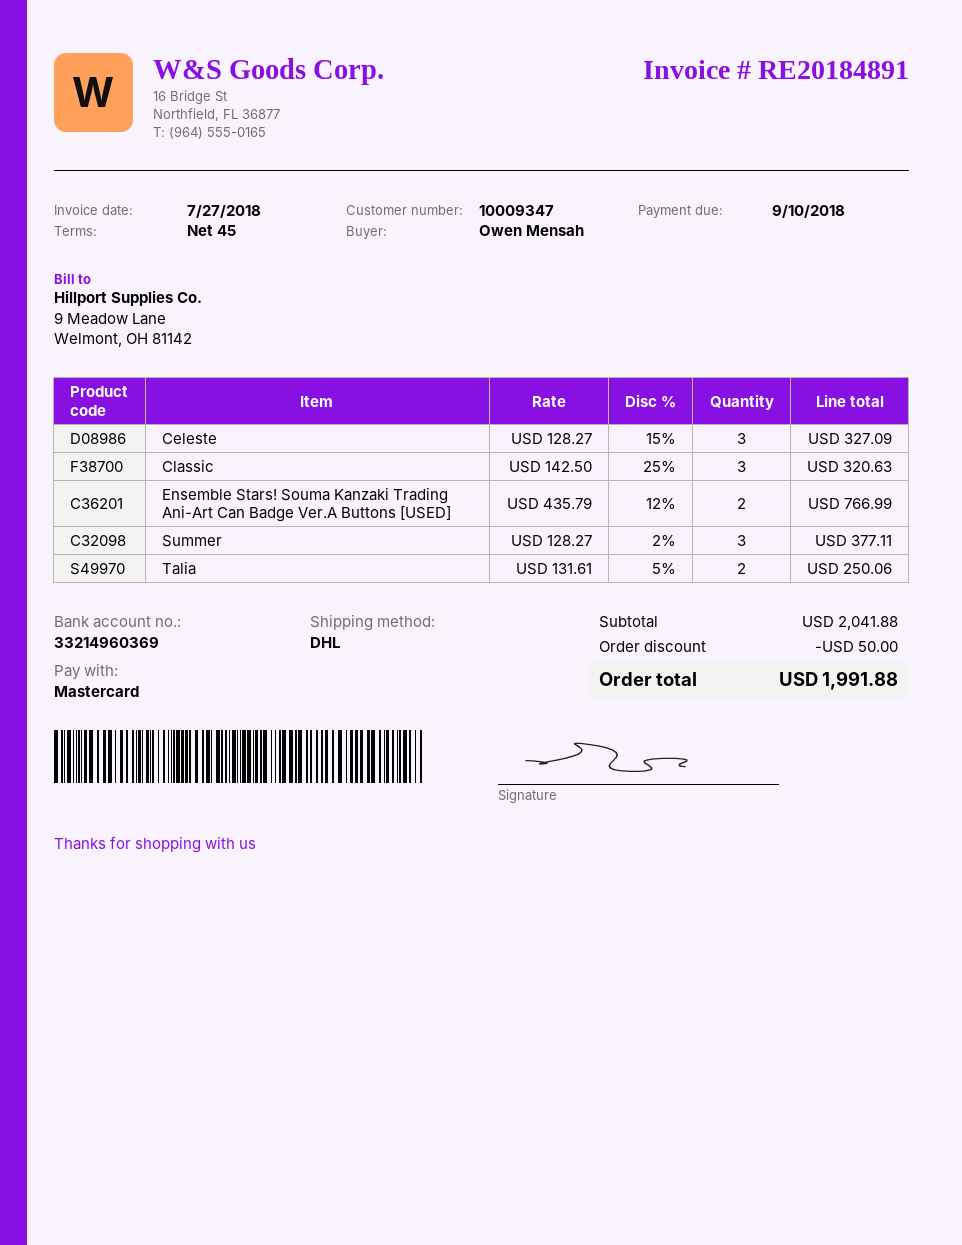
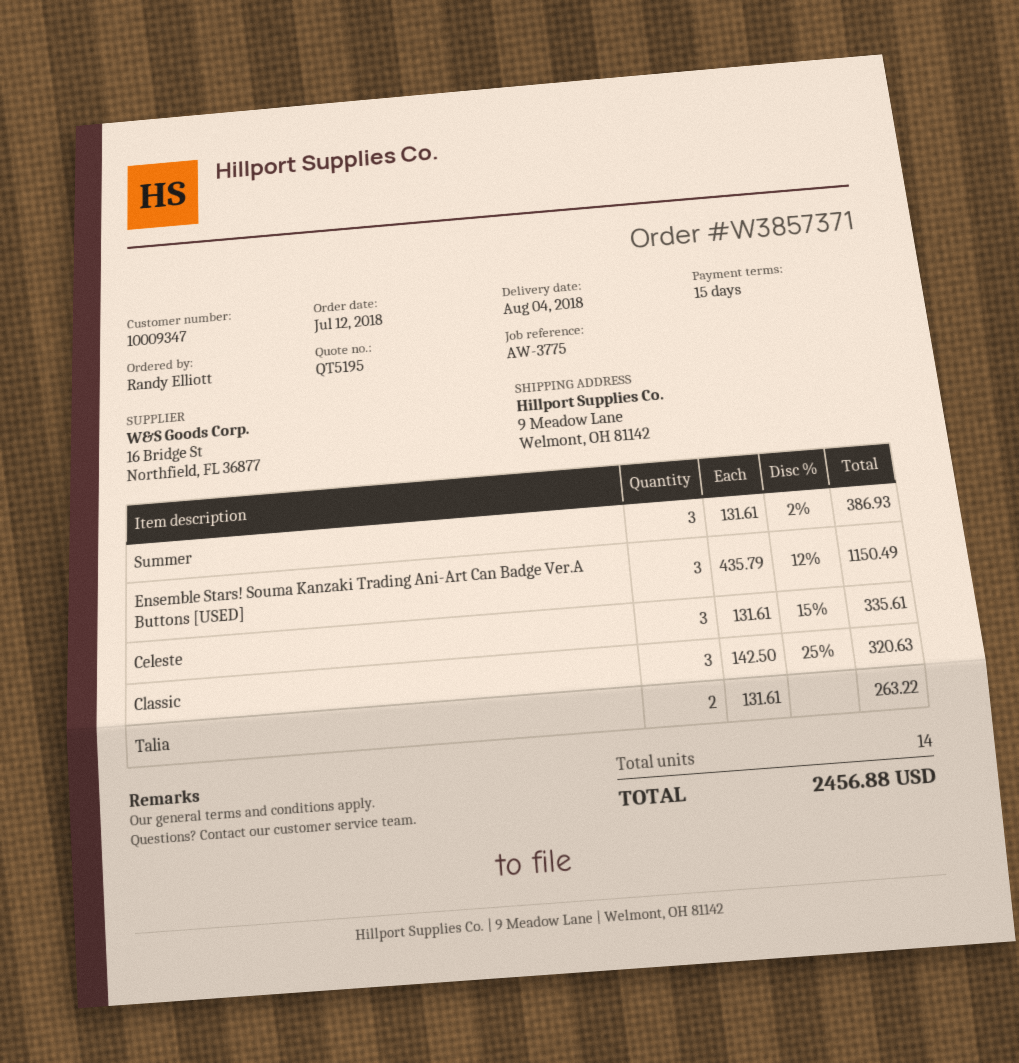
payment terms: 45 days -> 15 days
ordered by: Owen Mensah -> Randy Elliott
Celeste: 3 x 128.27 - 15% = 327.09 -> 3 x 131.61 - 15% = 335.61
Ensemble Stars! Souma Kanzaki Trading Ani-Art Can Badge Ver.A Buttons [USED]: 2 x 435.79 - 12% = 766.99 -> 3 x 435.79 - 12% = 1150.49
Summer: 3 x 128.27 - 2% = 377.11 -> 3 x 131.61 - 2% = 386.93
Talia: 2 x 131.61 - 5% = 250.06 -> 2 x 131.61 = 263.22
discount: 50.00 -> none
total: 1991.88 -> 2456.88

